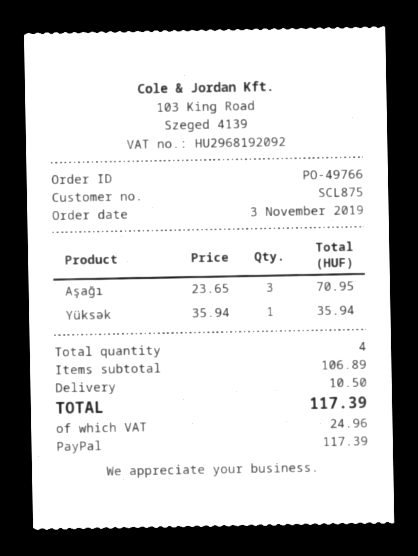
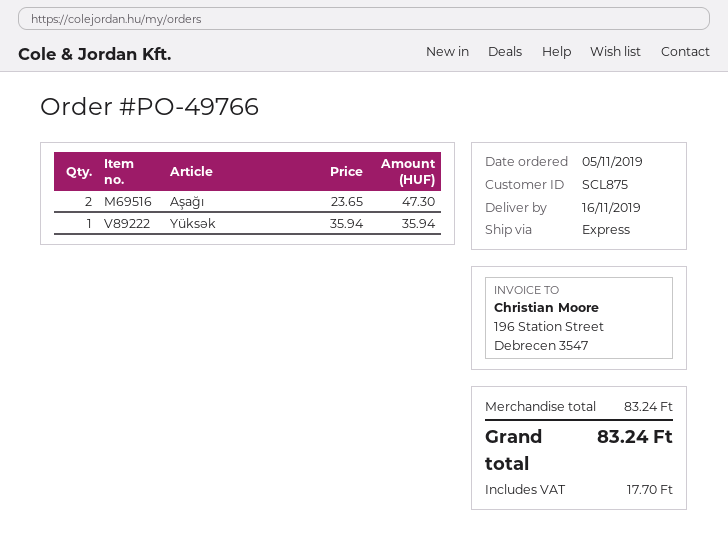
order date: 2019-11-03 -> 2019-11-05
Aşağı: 3 x 23.65 = 70.95 -> 2 x 23.65 = 47.30
subtotal: 106.89 -> 83.24
shipping: 10.50 -> none
tax: 24.96 -> 17.70
total: 117.39 -> 83.24

